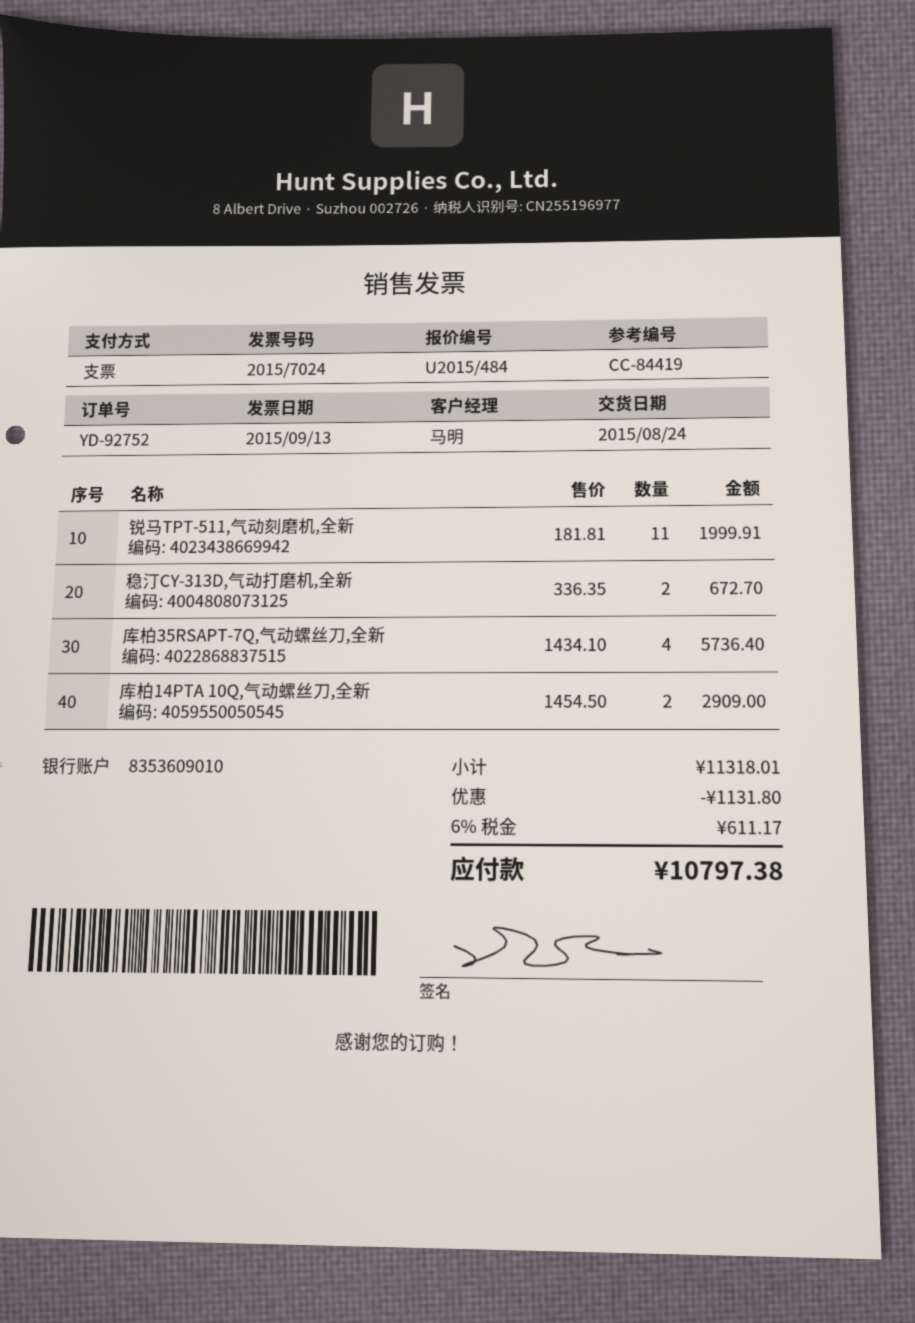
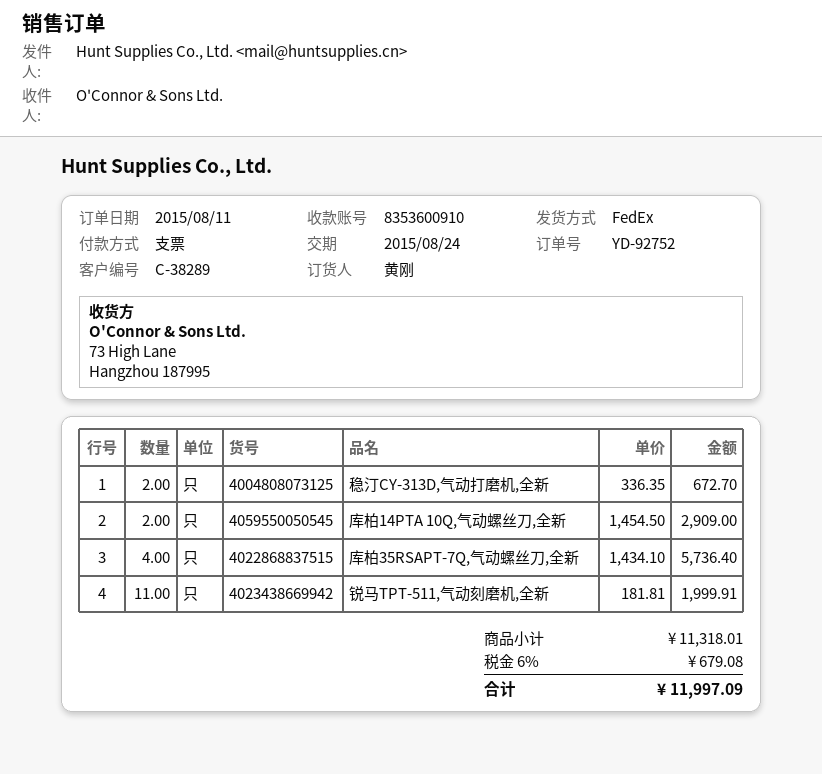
bank account: 8353609010 -> 8353600910
discount: 1131.80 -> none
tax: 6% = 611.17 -> 6% = 679.08
total: 10797.38 -> 11997.09

